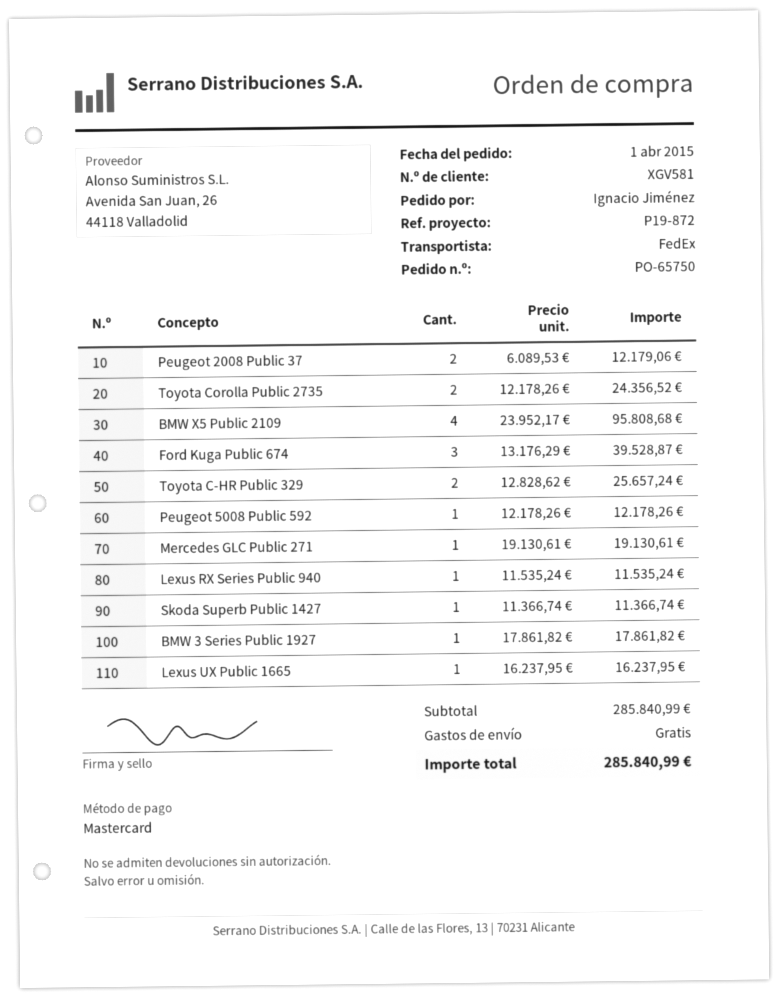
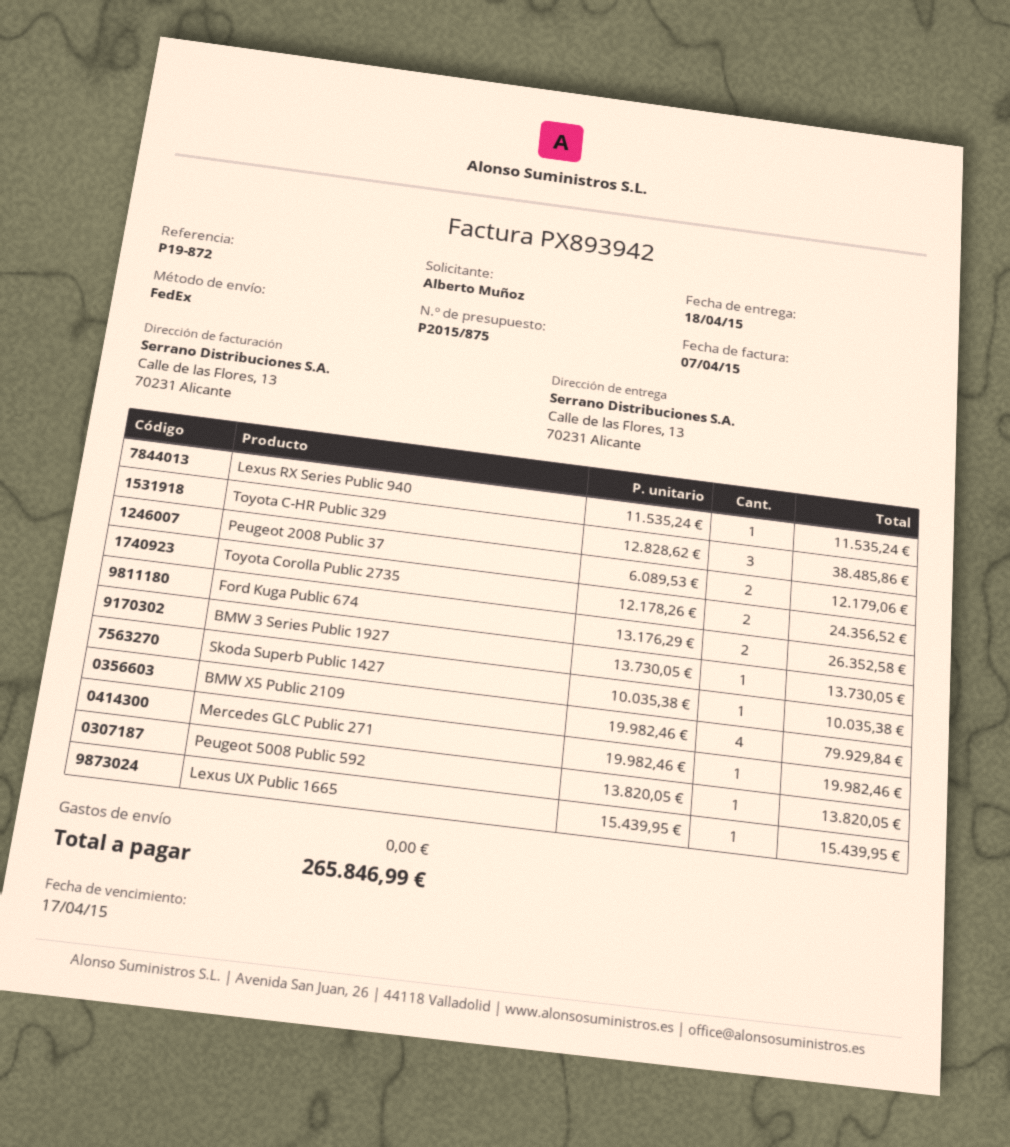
ordered by: Ignacio Jiménez -> Alberto Muñoz
BMW X5 Public 2109: 4 x 23952.17 = 95808.68 -> 4 x 19982.46 = 79929.84
Ford Kuga Public 674: 3 x 13176.29 = 39528.87 -> 2 x 13176.29 = 26352.58
Toyota C-HR Public 329: 2 x 12828.62 = 25657.24 -> 3 x 12828.62 = 38485.86
Peugeot 5008 Public 592: 1 x 12178.26 = 12178.26 -> 1 x 13820.05 = 13820.05
Mercedes GLC Public 271: 1 x 19130.61 = 19130.61 -> 1 x 19982.46 = 19982.46
Skoda Superb Public 1427: 1 x 11366.74 = 11366.74 -> 1 x 10035.38 = 10035.38
BMW 3 Series Public 1927: 1 x 17861.82 = 17861.82 -> 1 x 13730.05 = 13730.05
Lexus UX Public 1665: 1 x 16237.95 = 16237.95 -> 1 x 15439.95 = 15439.95
total: 285840.99 -> 265846.99

